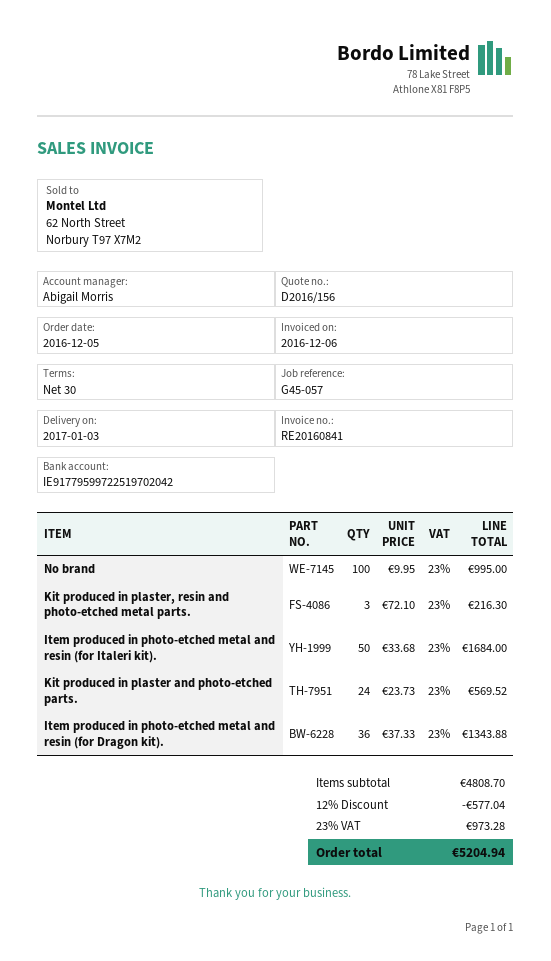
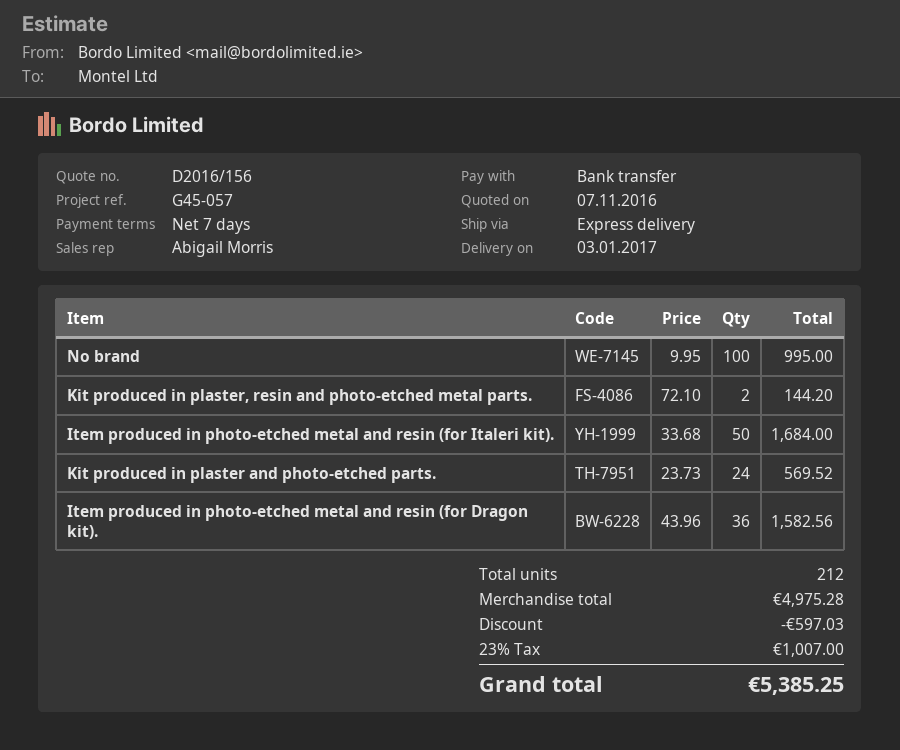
payment terms: 30 days -> 7 days
Kit produced in plaster, resin and photo-etched metal parts.: 3 x 72.10 = 216.30 -> 2 x 72.10 = 144.20
Item produced in photo-etched metal and resin (for Dragon kit).: 36 x 37.33 = 1343.88 -> 36 x 43.96 = 1582.56
subtotal: 4808.70 -> 4975.28
discount: 577.04 -> 597.03
tax: 23% = 973.28 -> 23% = 1007.00
total: 5204.94 -> 5385.25

